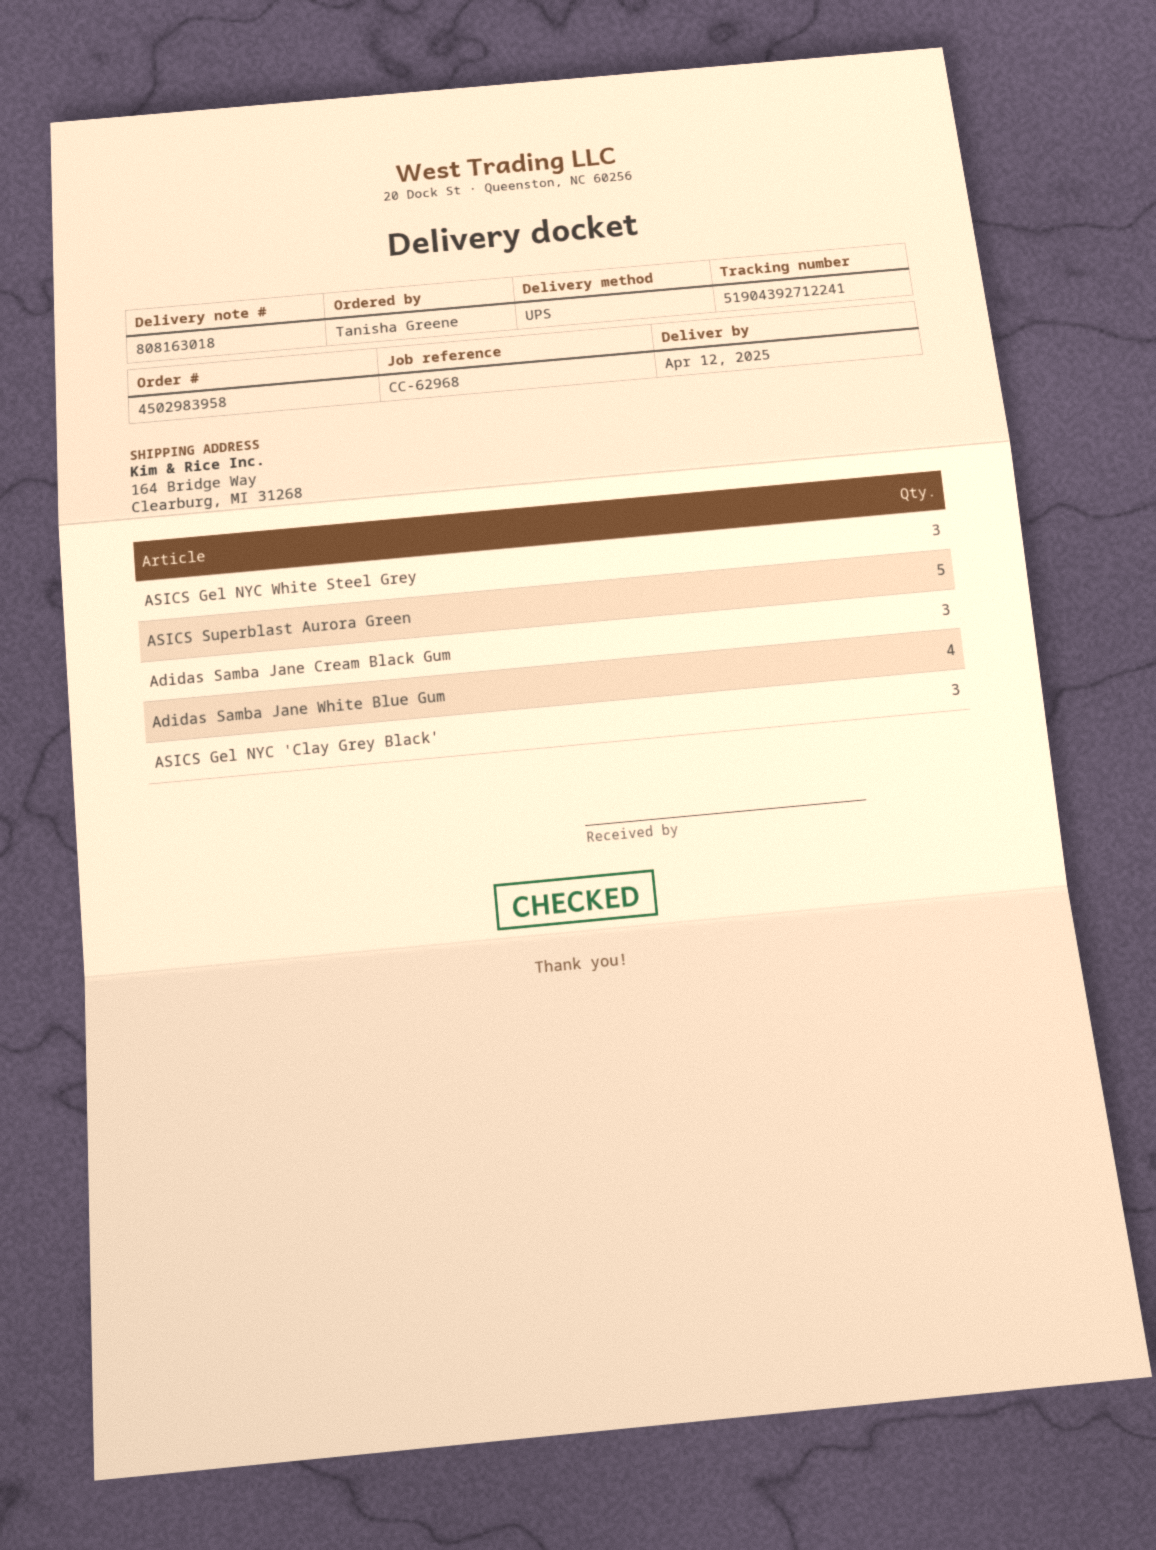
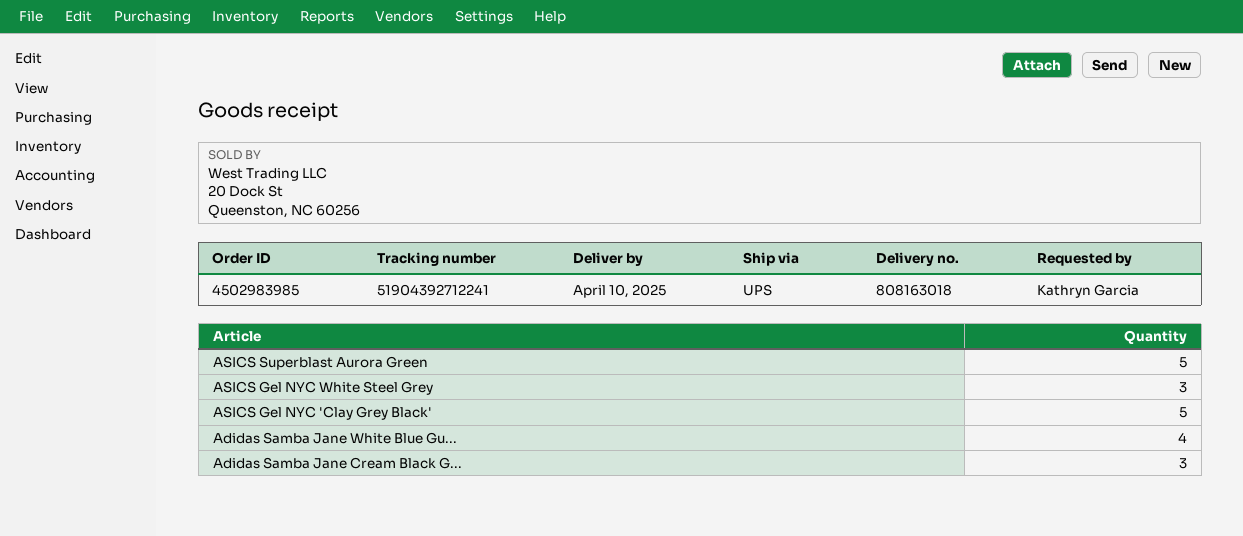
order number: 4502983958 -> 4502983985
delivery date: 2025-04-12 -> 2025-04-10
ordered by: Tanisha Greene -> Kathryn Garcia
ASICS Gel NYC 'Clay Grey Black': 3 -> 5

